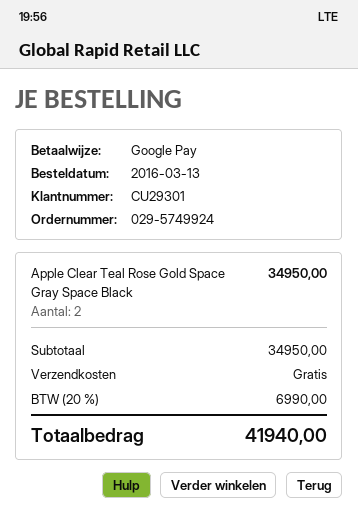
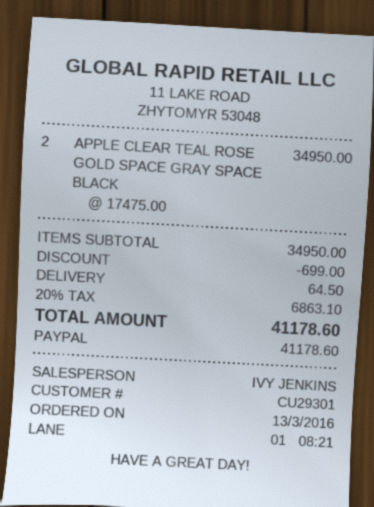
payment method: Google Pay -> PayPal
discount: none -> 699.00
shipping: 0.00 -> 64.50
tax: 20% = 6990.00 -> 20% = 6863.10
total: 41940.00 -> 41178.60

